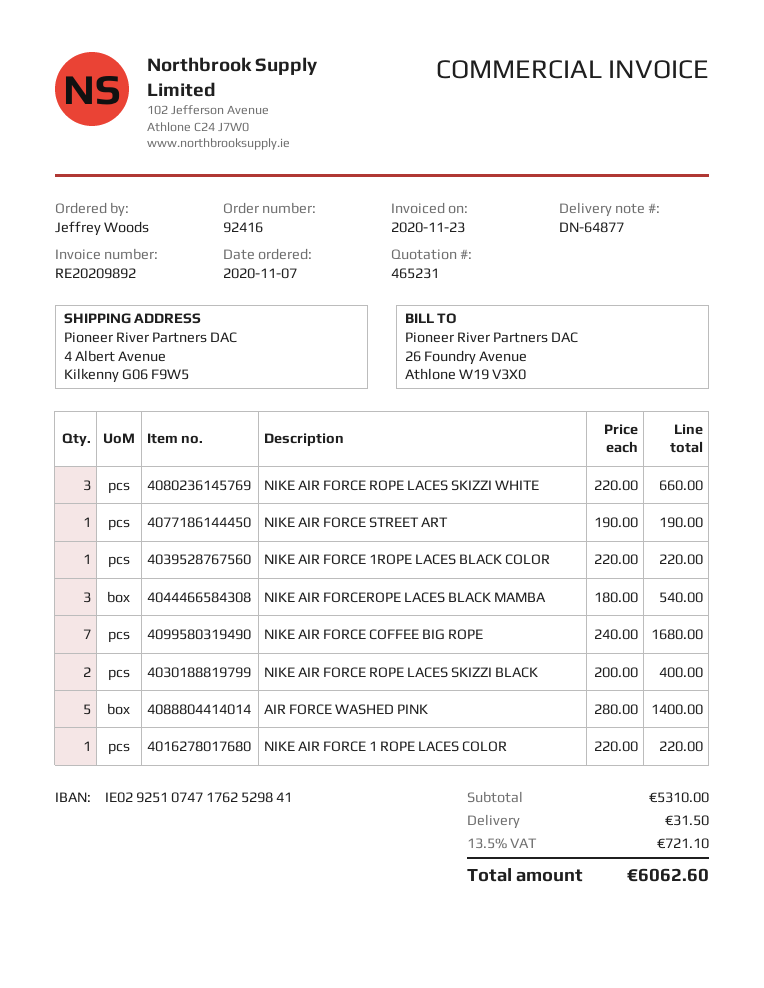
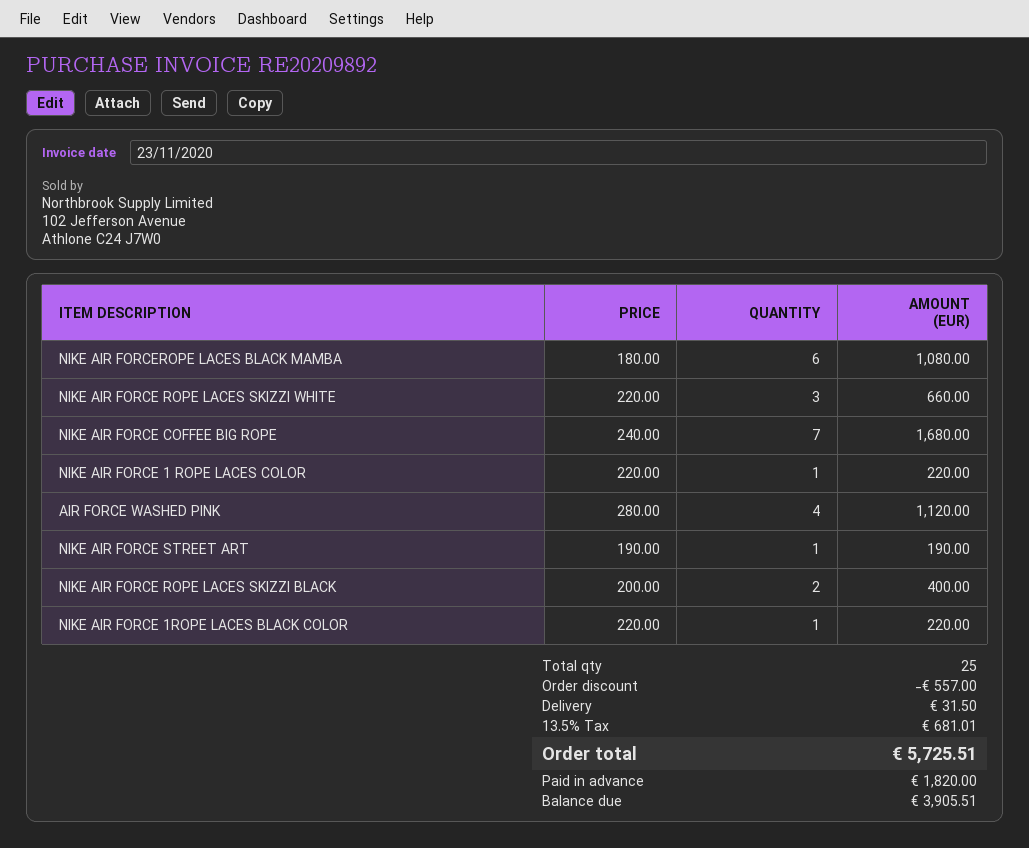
NIKE AIR FORCEROPE LACES BLACK MAMBA: 3 x 180.00 = 540.00 -> 6 x 180.00 = 1080.00
AIR FORCE WASHED PINK: 5 x 280.00 = 1400.00 -> 4 x 280.00 = 1120.00
discount: none -> 557.00
tax: 13.5% = 721.10 -> 13.5% = 681.01
total: 6062.60 -> 5725.51

